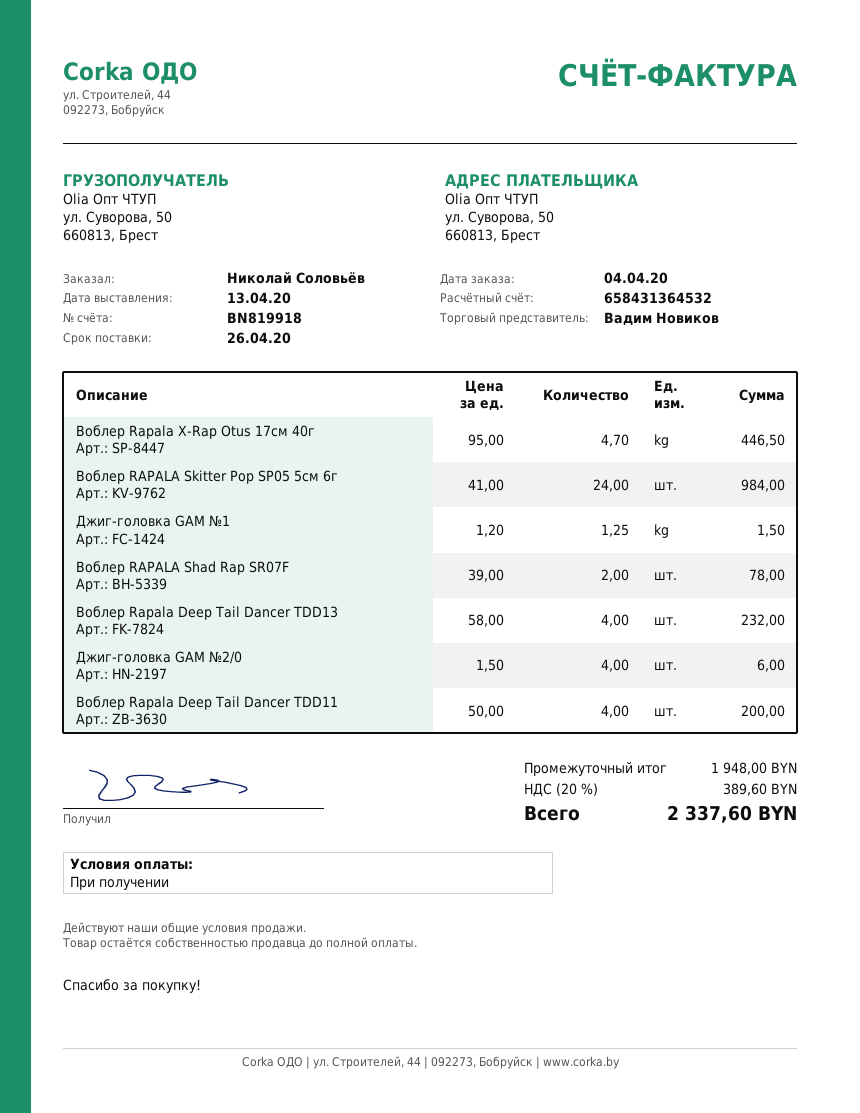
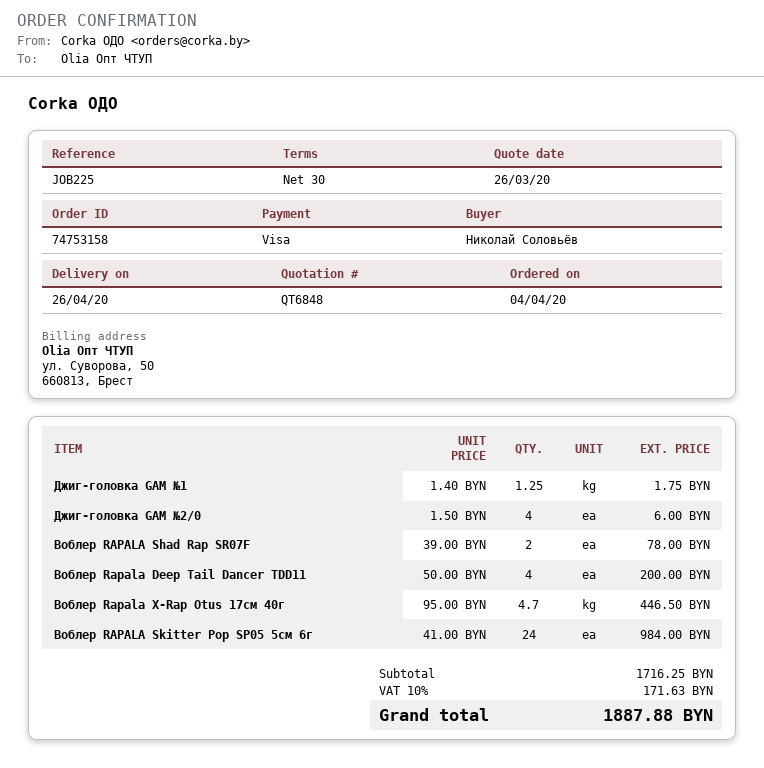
payment terms: on receipt -> 30 days
Джиг-головка GAM №1: 1.25 x 1.20 = 1.50 -> 1.25 x 1.40 = 1.75
Воблер Rapala Deep Tail Dancer TDD13: 4 x 58.00 = 232.00 -> none
subtotal: 1948.00 -> 1716.25
tax: 20% = 389.60 -> 10% = 171.63
total: 2337.60 -> 1887.88

